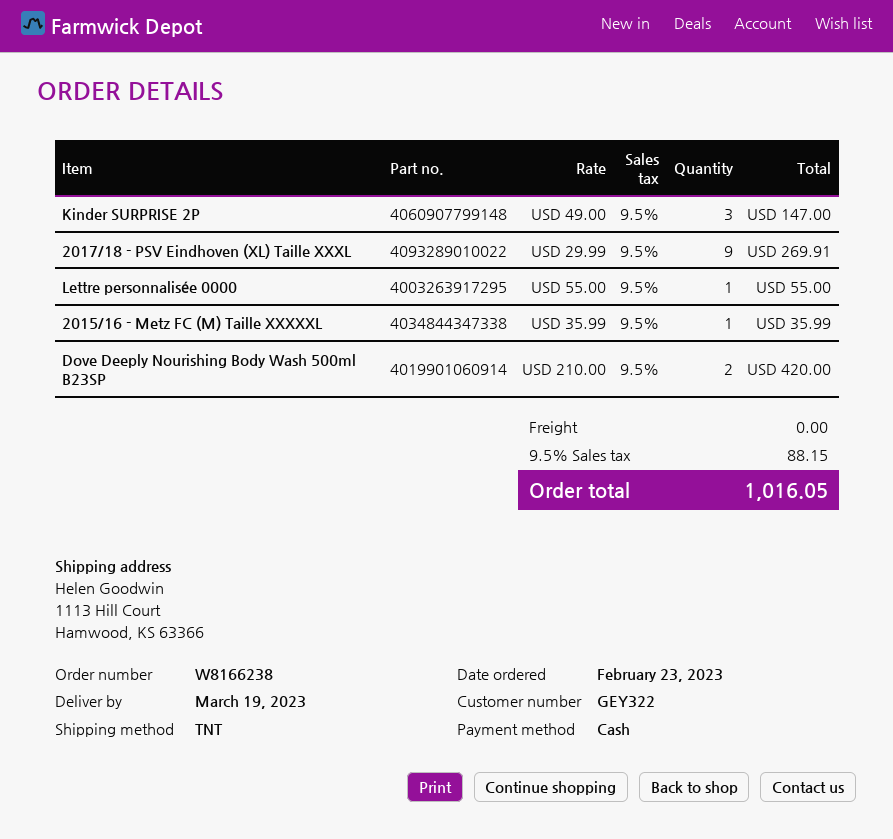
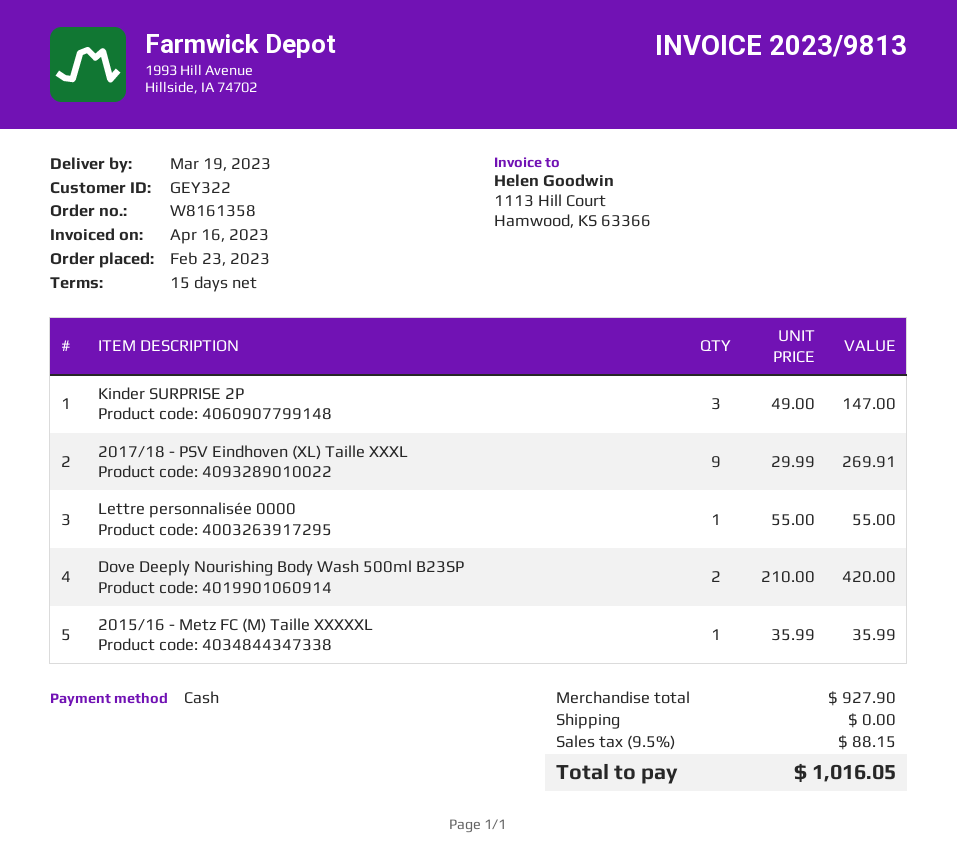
order number: W8166238 -> W8161358

